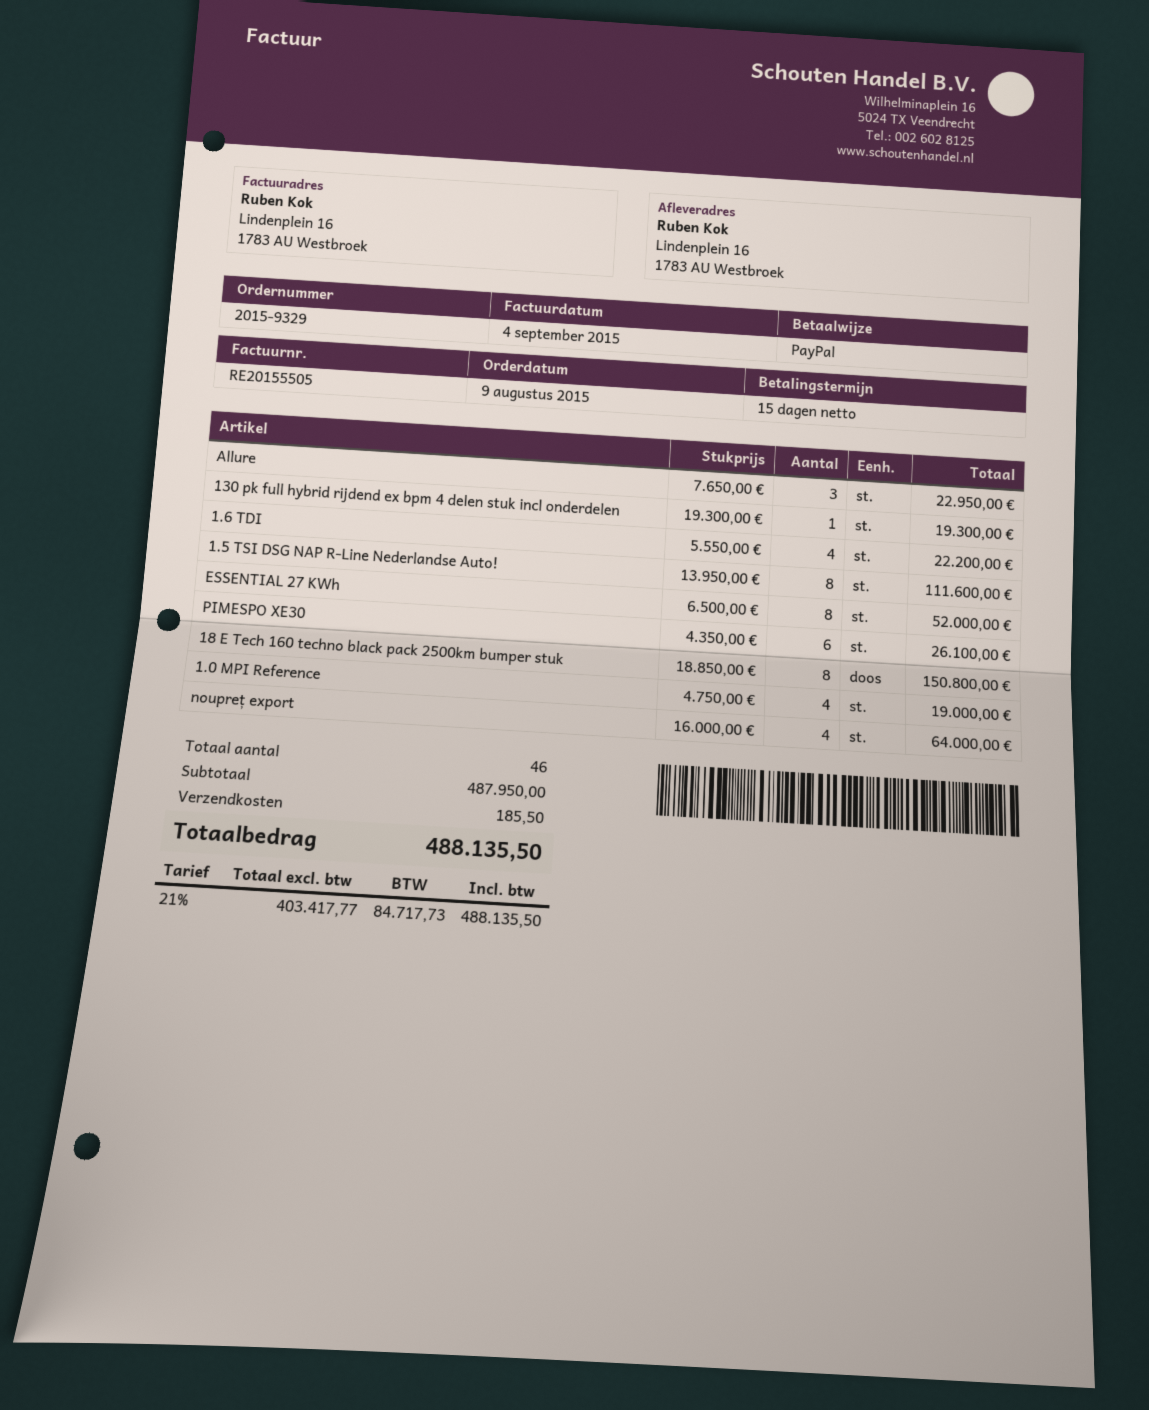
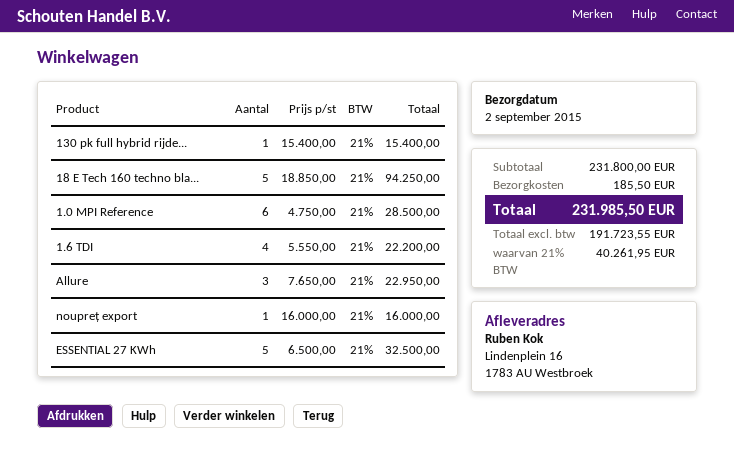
130 pk full hybrid rijdend ex bpm 4 delen stuk incl onderdelen: 1 x 19300.00 = 19300.00 -> 1 x 15400.00 = 15400.00
1.5 TSI DSG NAP R-Line Nederlandse Auto!: 8 x 13950.00 = 111600.00 -> none
ESSENTIAL 27 KWh: 8 x 6500.00 = 52000.00 -> 5 x 6500.00 = 32500.00
PIMESPO XE30: 6 x 4350.00 = 26100.00 -> none
18 E Tech 160 techno black pack 2500km bumper stuk: 8 x 18850.00 = 150800.00 -> 5 x 18850.00 = 94250.00
1.0 MPI Reference: 4 x 4750.00 = 19000.00 -> 6 x 4750.00 = 28500.00
noupreț export: 4 x 16000.00 = 64000.00 -> 1 x 16000.00 = 16000.00
subtotal: 487950.00 -> 231800.00
net: 403417.77 -> 191723.55
tax: 21% = 84717.73 -> 21% = 40261.95
total: 488135.50 -> 231985.50

